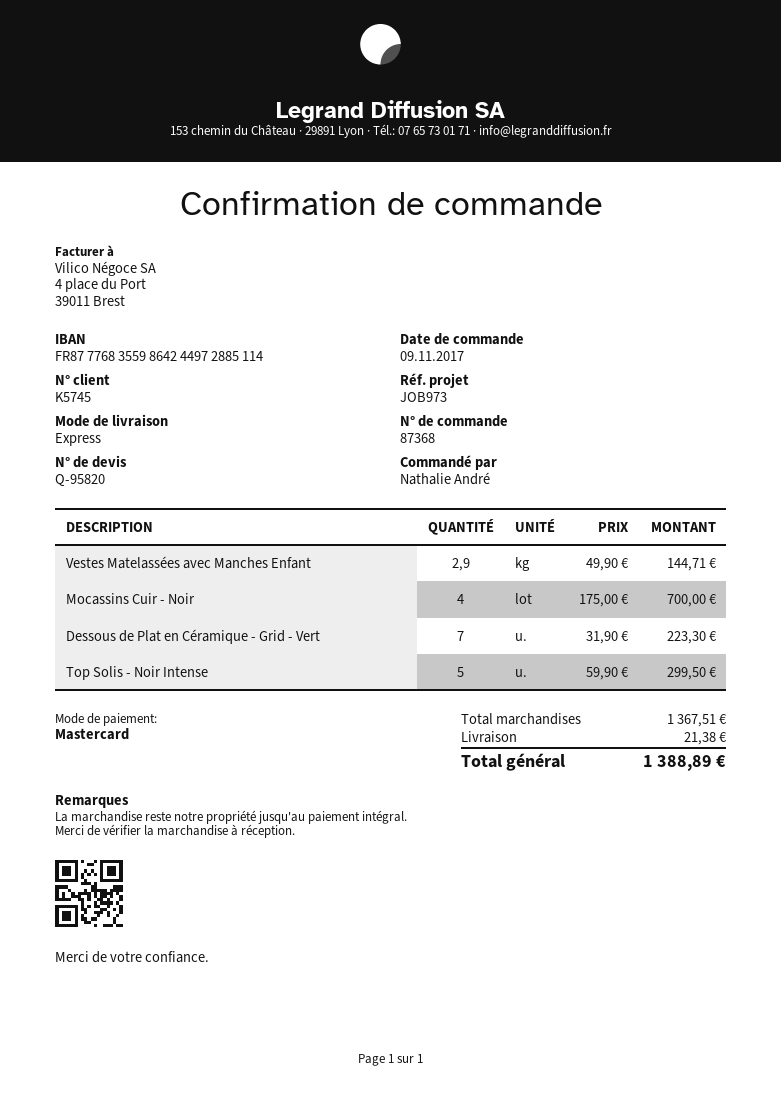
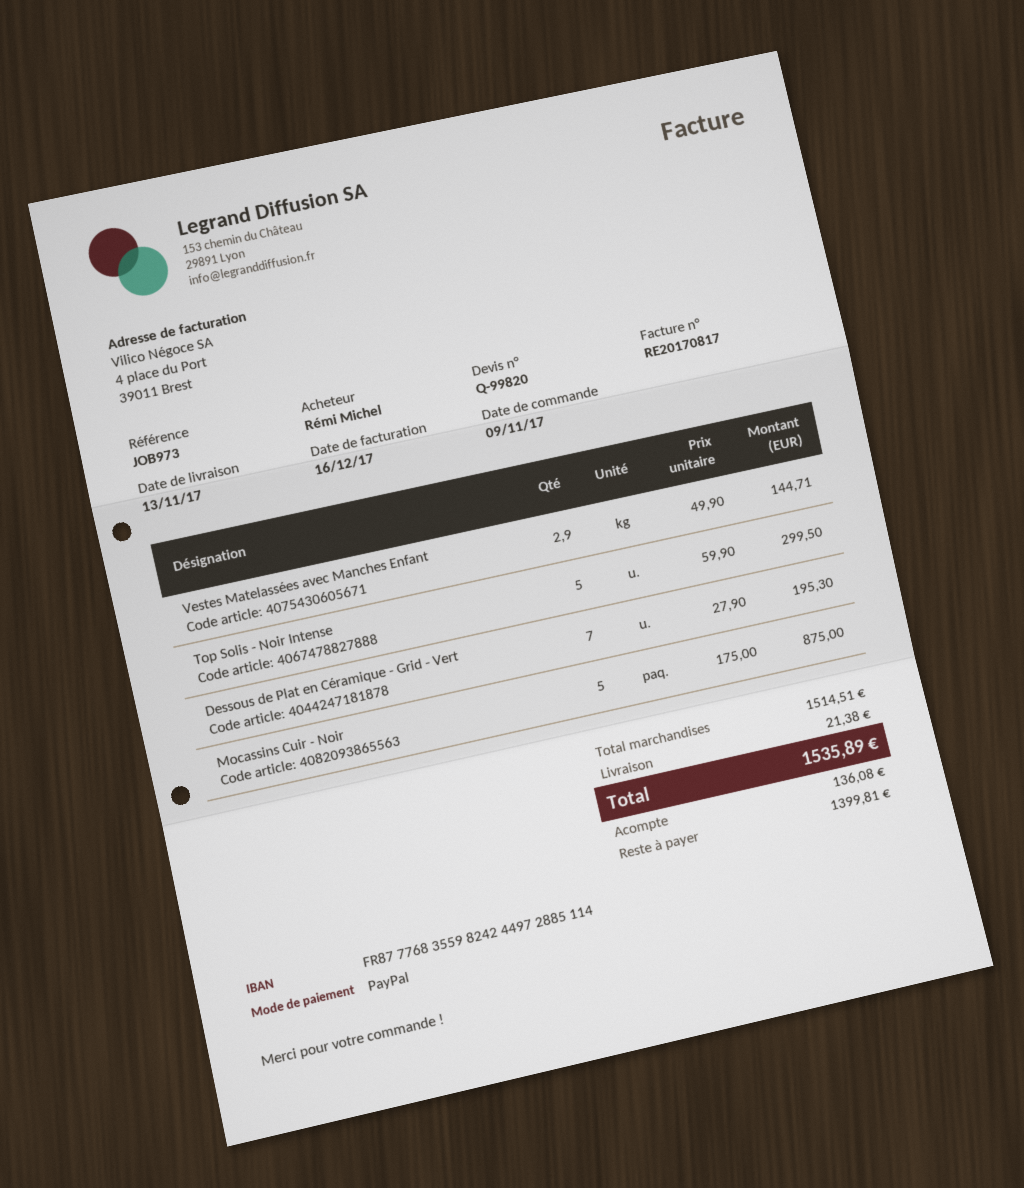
quote number: Q-95820 -> Q-99820
ordered by: Nathalie André -> Rémi Michel
payment method: Mastercard -> PayPal
bank account: FR8777683559864244972885114 -> FR8777683559824244972885114
Mocassins Cuir - Noir: 4 x 175.00 = 700.00 -> 5 x 175.00 = 875.00
Dessous de Plat en Céramique - Grid - Vert: 7 x 31.90 = 223.30 -> 7 x 27.90 = 195.30
subtotal: 1367.51 -> 1514.51
total: 1388.89 -> 1535.89

